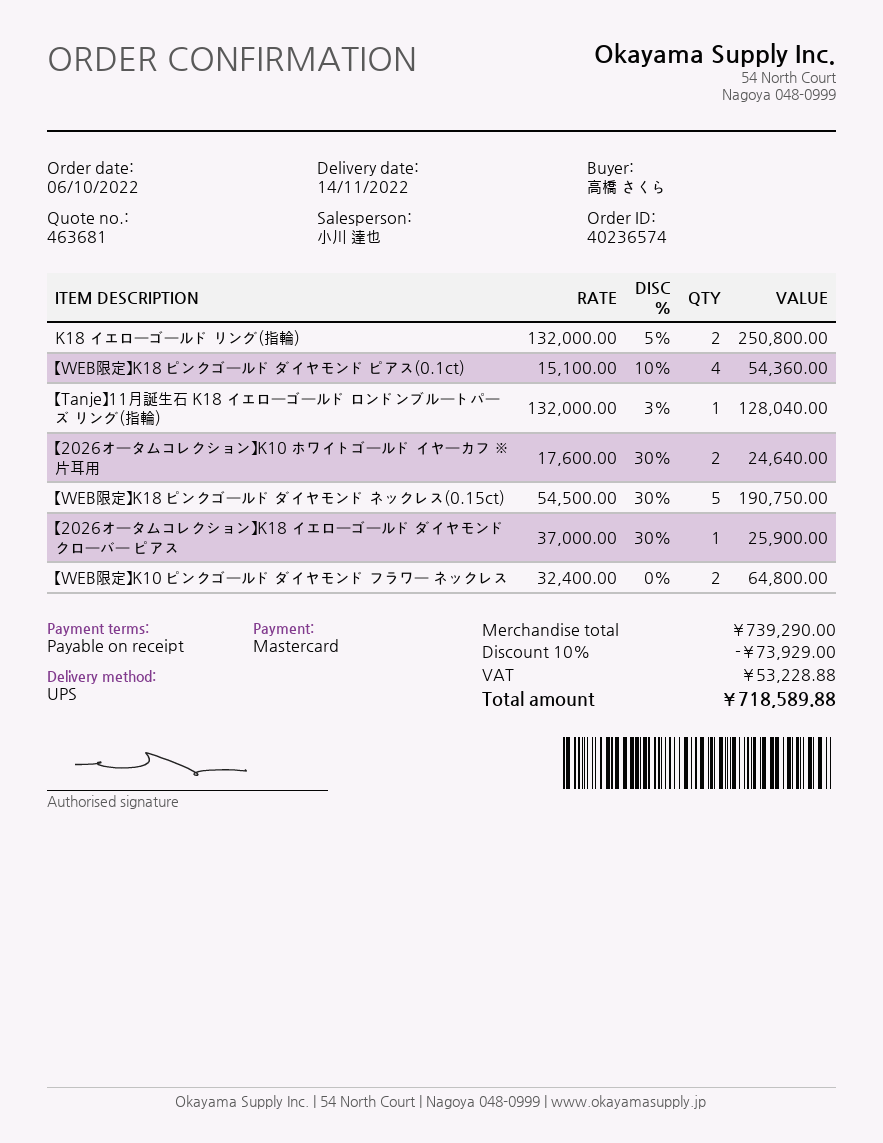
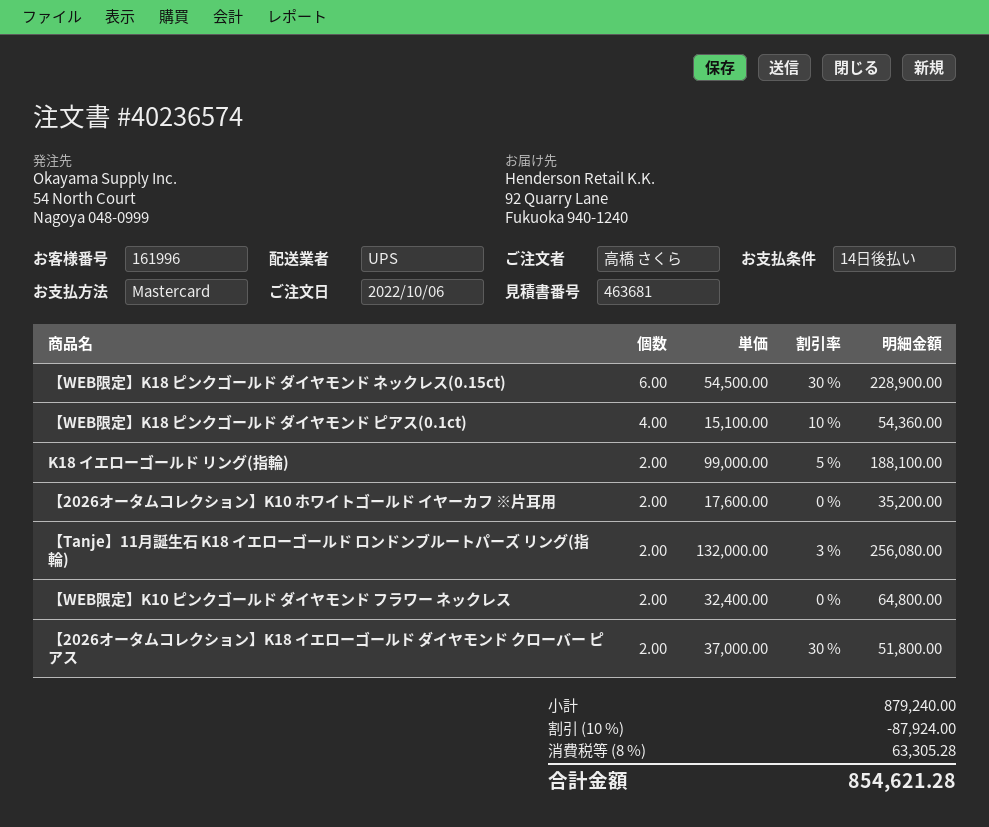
payment terms: on receipt -> 14 days
K18 イエローゴールド リング(指輪): 2 x 132000.00 - 5% = 250800.00 -> 2 x 99000.00 - 5% = 188100.00
【Tanje】11月誕生石 K18 イエローゴールド ロンドンブルートパーズ リング(指輪): 1 x 132000.00 - 3% = 128040.00 -> 2 x 132000.00 - 3% = 256080.00
【2026オータムコレクション】K10 ホワイトゴールド イヤーカフ ※片耳用: 2 x 17600.00 - 30% = 24640.00 -> 2 x 17600.00 = 35200.00
【WEB限定】K18 ピンクゴールド ダイヤモンド ネックレス(0.15ct): 5 x 54500.00 - 30% = 190750.00 -> 6 x 54500.00 - 30% = 228900.00
【2026オータムコレクション】K18 イエローゴールド ダイヤモンド クローバー ピアス: 1 x 37000.00 - 30% = 25900.00 -> 2 x 37000.00 - 30% = 51800.00
subtotal: 739290.00 -> 879240.00
discount: 10% = 73929.00 -> 10% = 87924.00
tax: 53228.88 -> 63305.28
total: 718589.88 -> 854621.28

